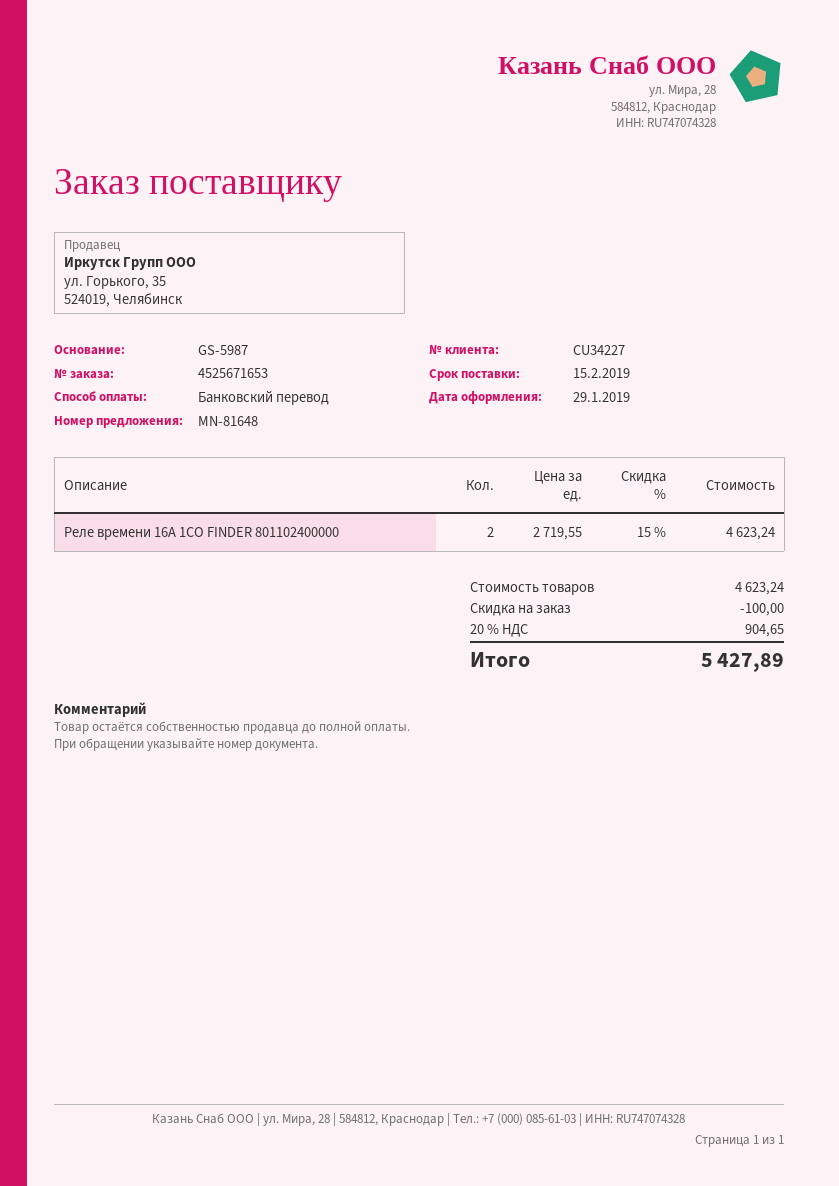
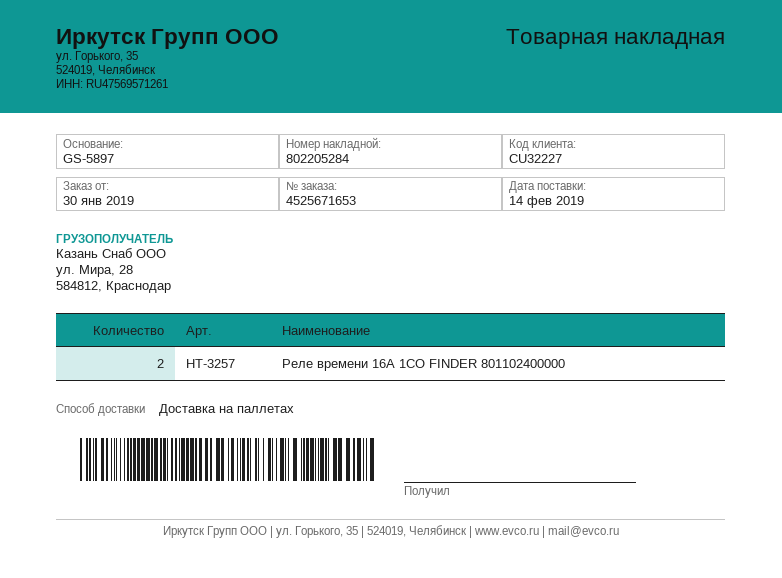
order date: 2019-01-29 -> 2019-01-30
delivery date: 2019-02-15 -> 2019-02-14
customer number: CU34227 -> CU32227
reference: GS-5987 -> GS-5897

